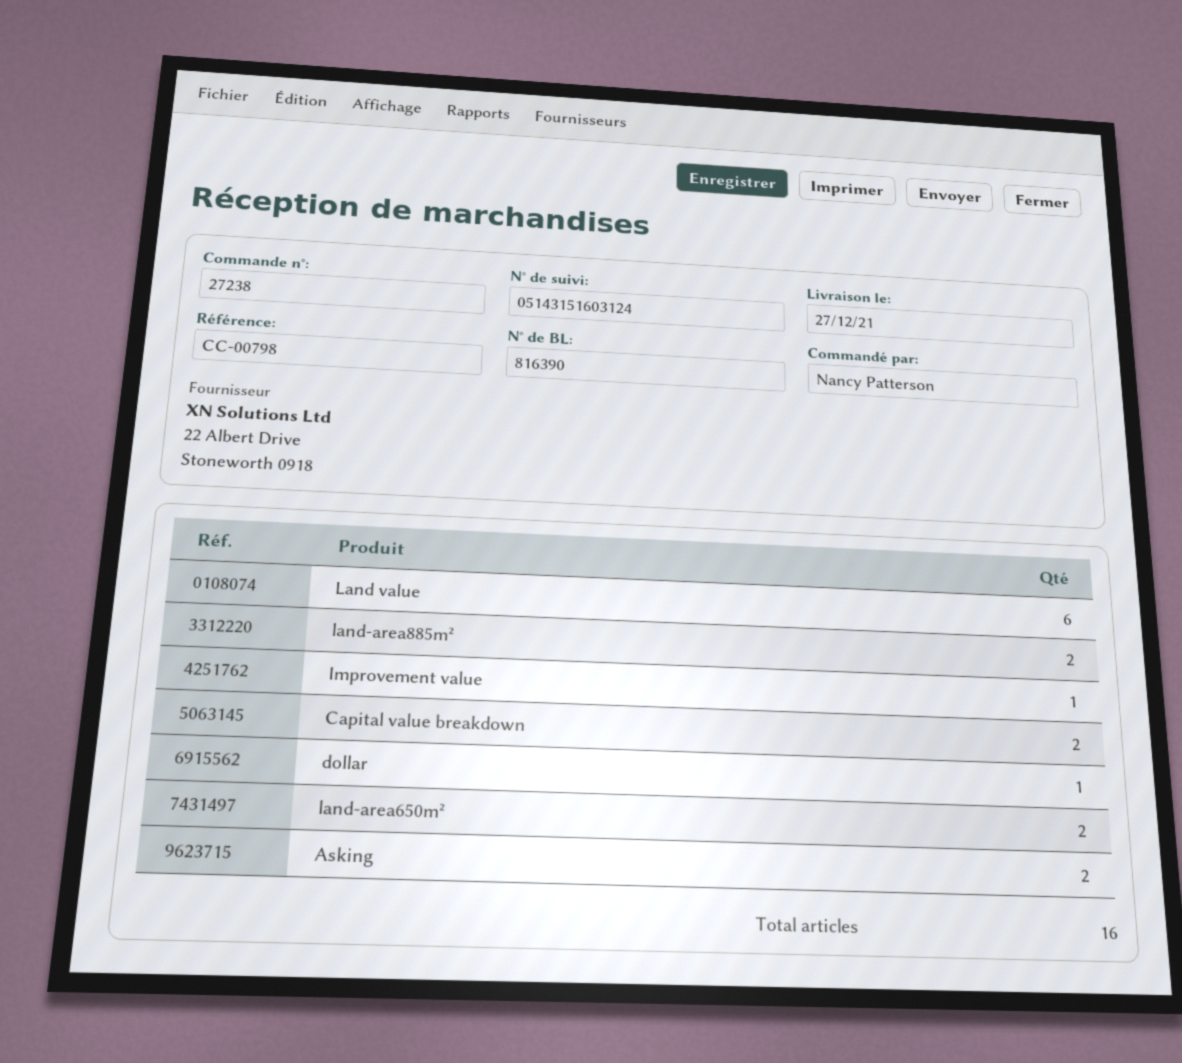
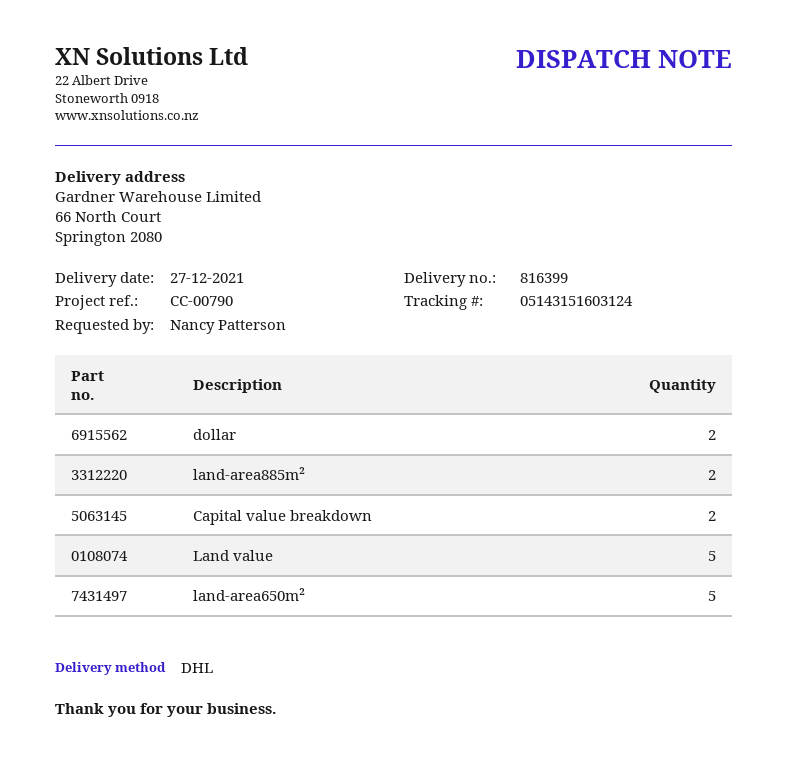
delivery note number: 816390 -> 816399
reference: CC-00798 -> CC-00790
Land value: 6 -> 5
Improvement value: 1 -> none
dollar: 1 -> 2
land-area650m²: 2 -> 5
Asking: 2 -> none

